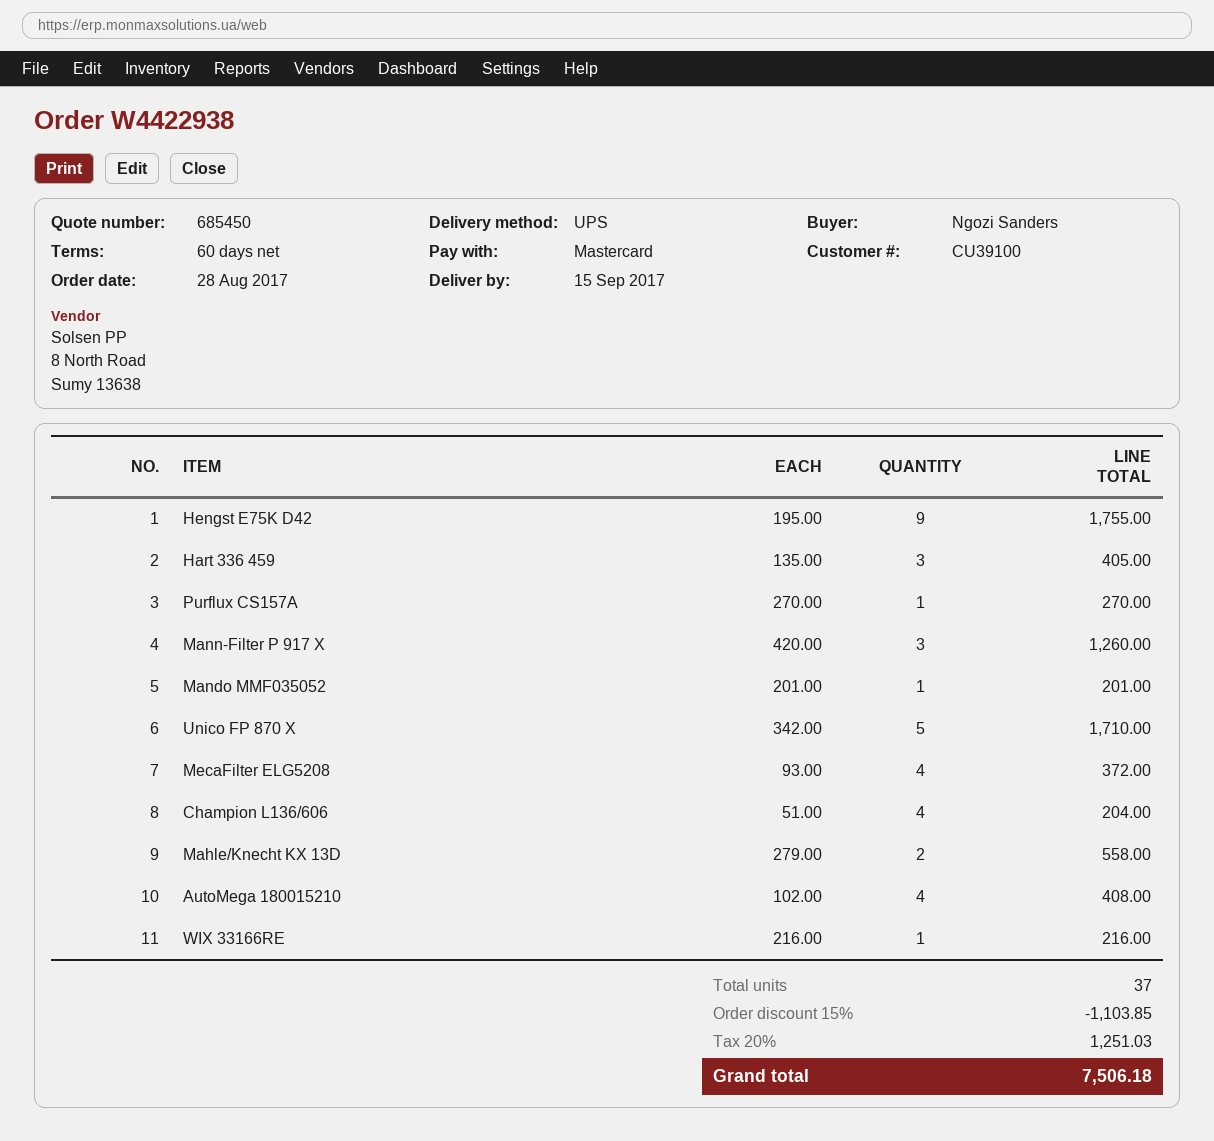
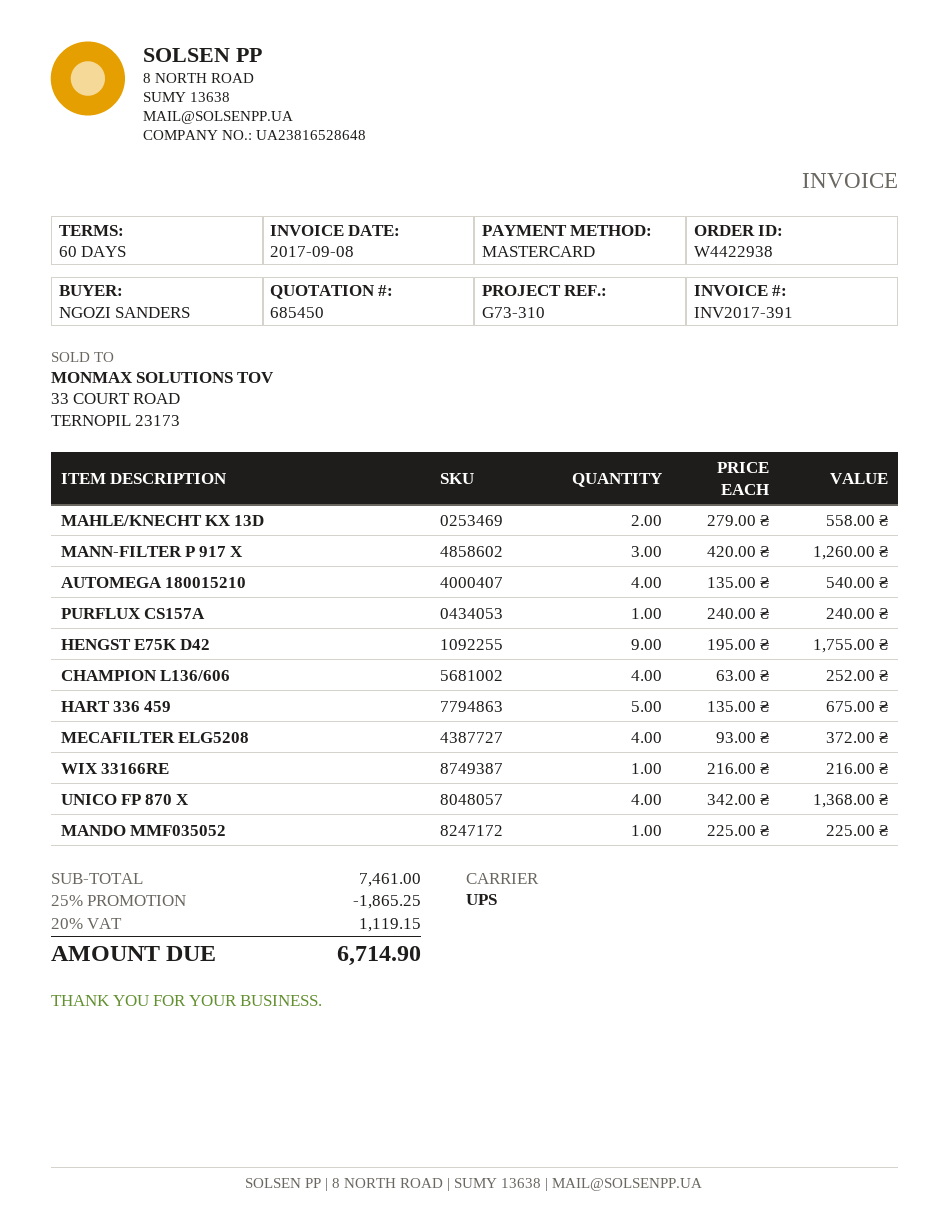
Hart 336 459: 3 x 135.00 = 405.00 -> 5 x 135.00 = 675.00
Purflux CS157A: 1 x 270.00 = 270.00 -> 1 x 240.00 = 240.00
Mando MMF035052: 1 x 201.00 = 201.00 -> 1 x 225.00 = 225.00
Unico FP 870 X: 5 x 342.00 = 1710.00 -> 4 x 342.00 = 1368.00
Champion L136/606: 4 x 51.00 = 204.00 -> 4 x 63.00 = 252.00
AutoMega 180015210: 4 x 102.00 = 408.00 -> 4 x 135.00 = 540.00
discount: 15% = 1103.85 -> 25% = 1865.25
tax: 20% = 1251.03 -> 20% = 1119.15
total: 7506.18 -> 6714.90

